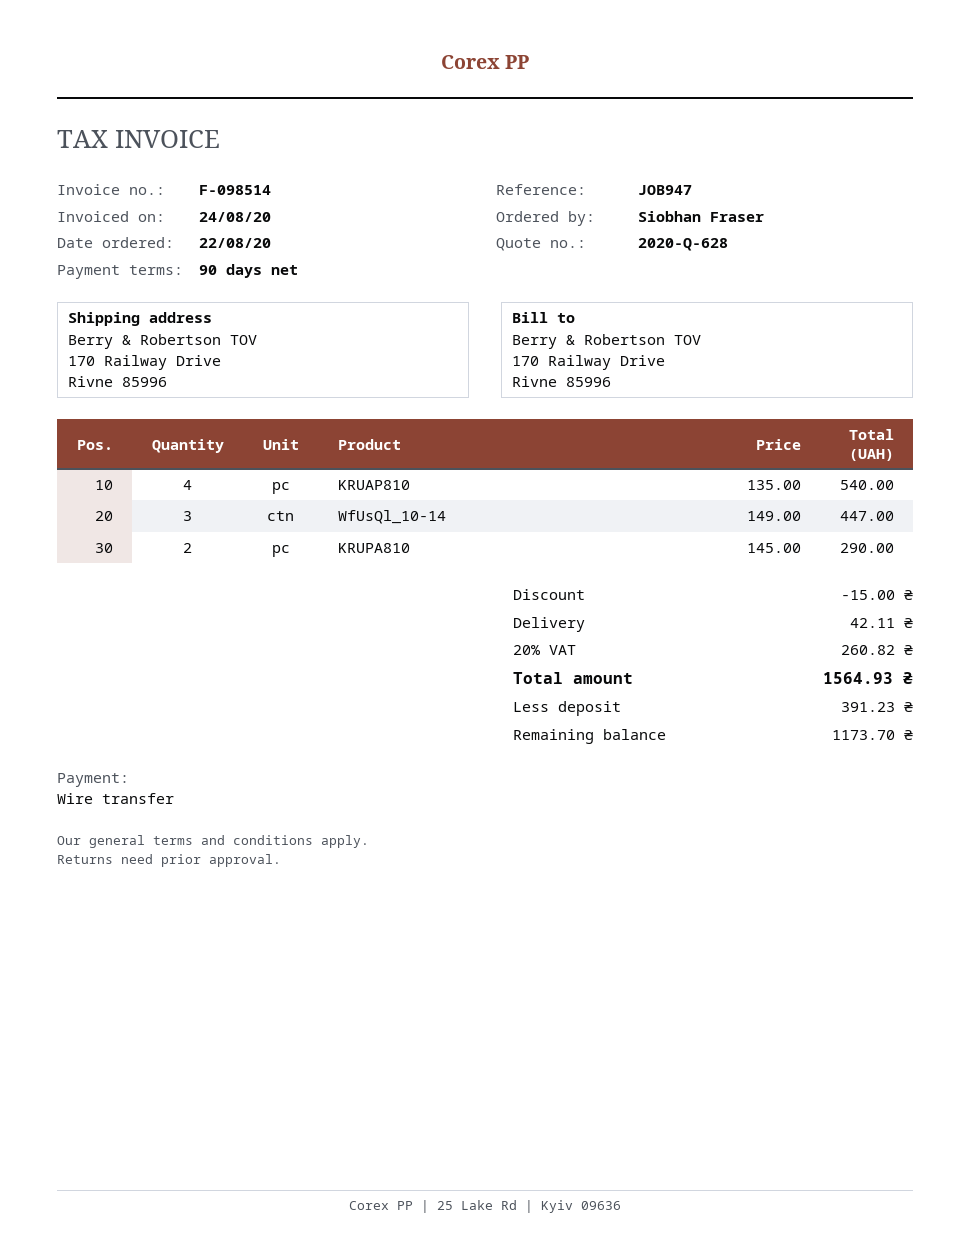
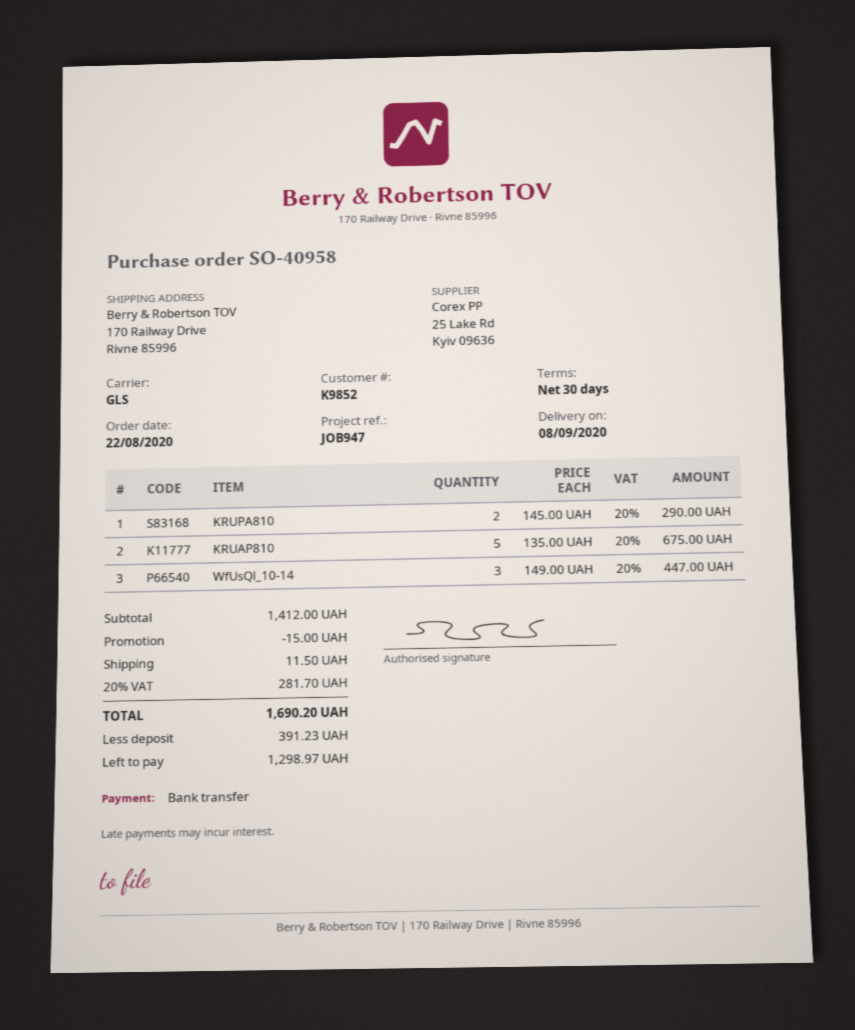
payment terms: 90 days -> 30 days
KRUAP810: 4 x 135.00 = 540.00 -> 5 x 135.00 = 675.00
shipping: 42.11 -> 11.50
tax: 20% = 260.82 -> 20% = 281.70
total: 1564.93 -> 1690.20
balance: 1173.70 -> 1298.97

